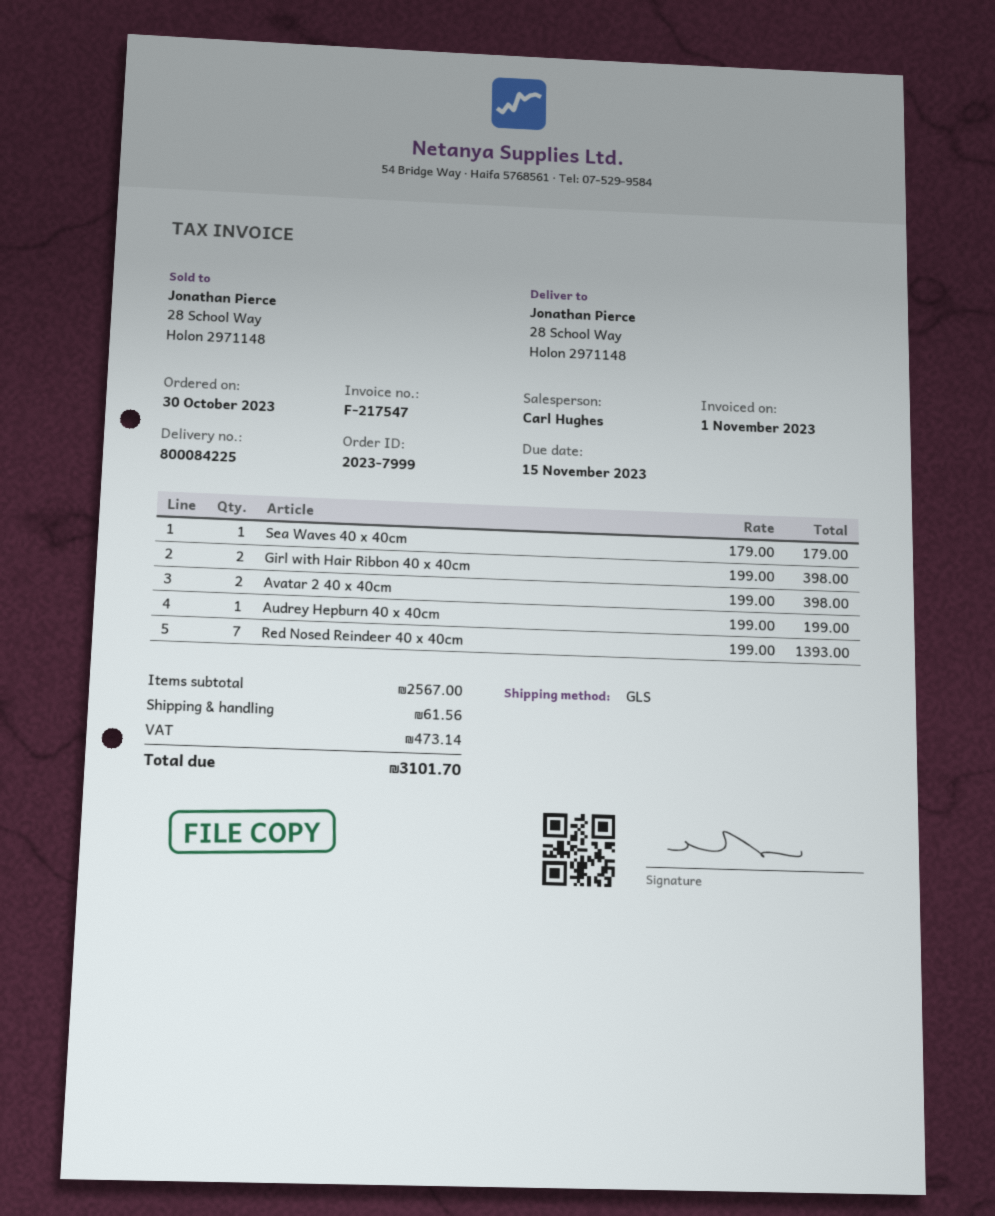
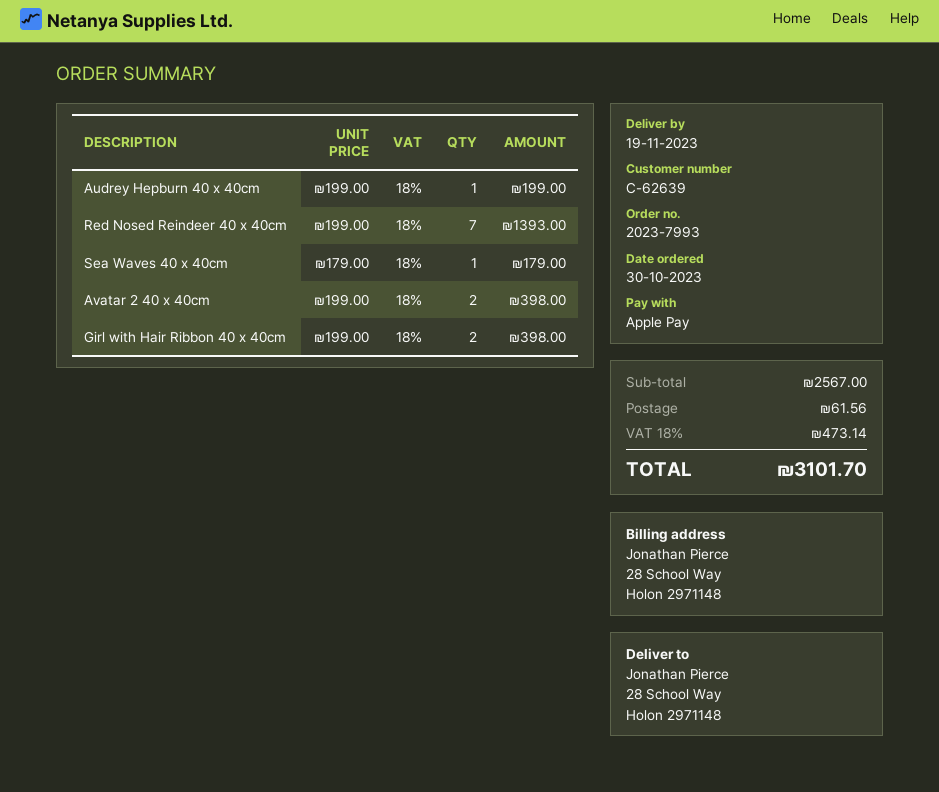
order number: 2023-7999 -> 2023-7993

